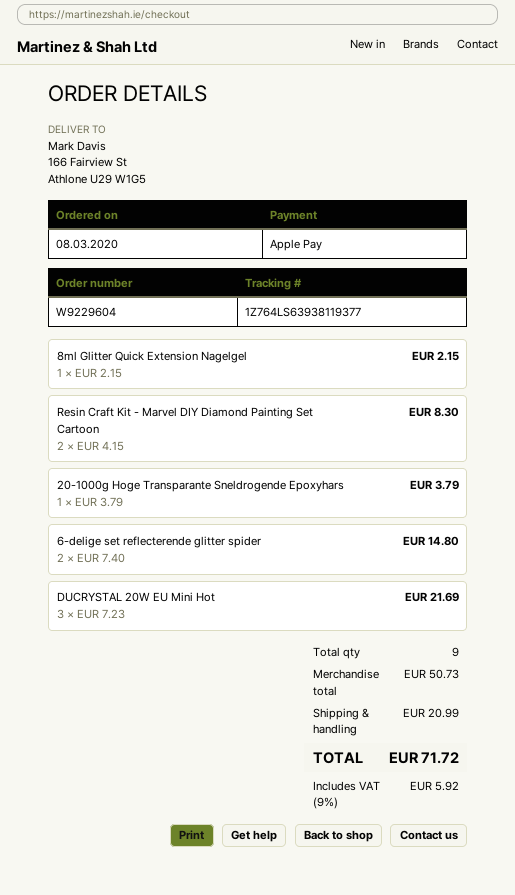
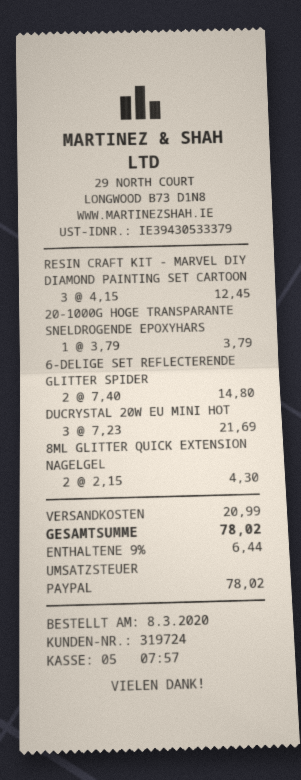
payment method: Apple Pay -> PayPal
8ml Glitter Quick Extension Nagelgel: 1 x 2.15 = 2.15 -> 2 x 2.15 = 4.30
Resin Craft Kit - Marvel DIY Diamond Painting Set Cartoon: 2 x 4.15 = 8.30 -> 3 x 4.15 = 12.45
tax: 9% = 5.92 -> 9% = 6.44
total: 71.72 -> 78.02

